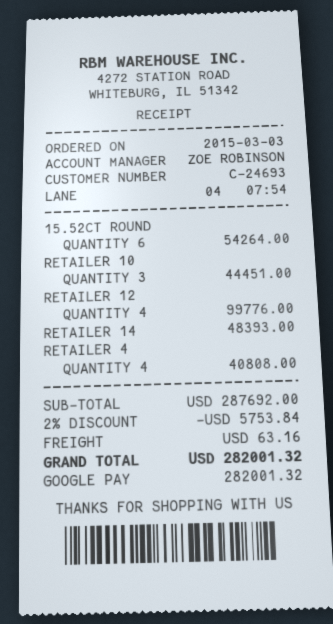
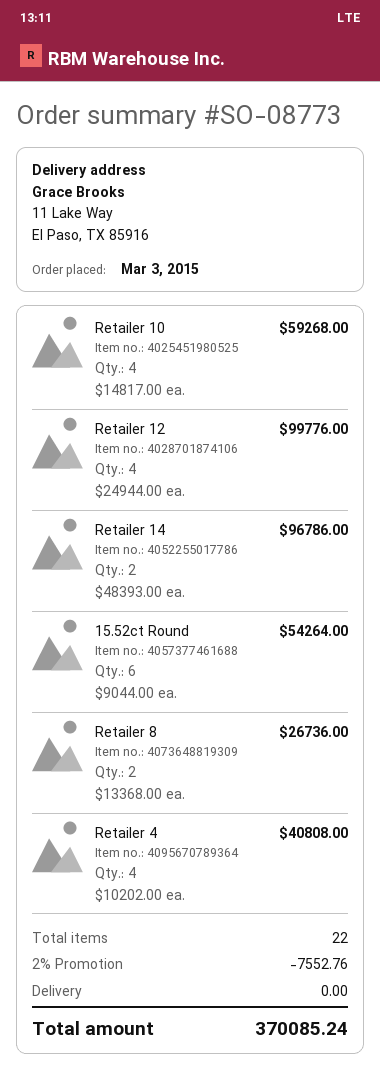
RETAILER 10: 3 for 44451.00 -> 4 for 59268.00
RETAILER 14: 1 for 48393.00 -> 2 for 96786.00
Retailer 8: none -> 2 for 26736.00
discount: 2% = 5753.84 -> 2% = 7552.76
shipping: 63.16 -> 0.00
total: 282001.32 -> 370085.24

